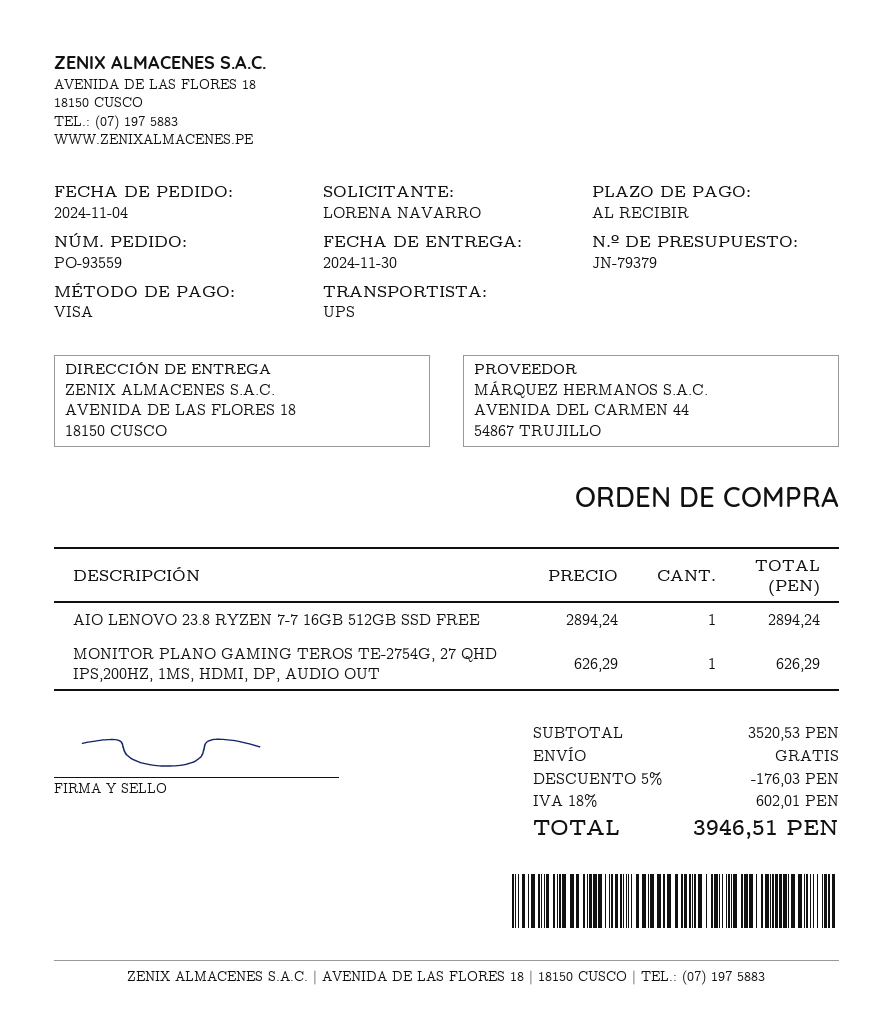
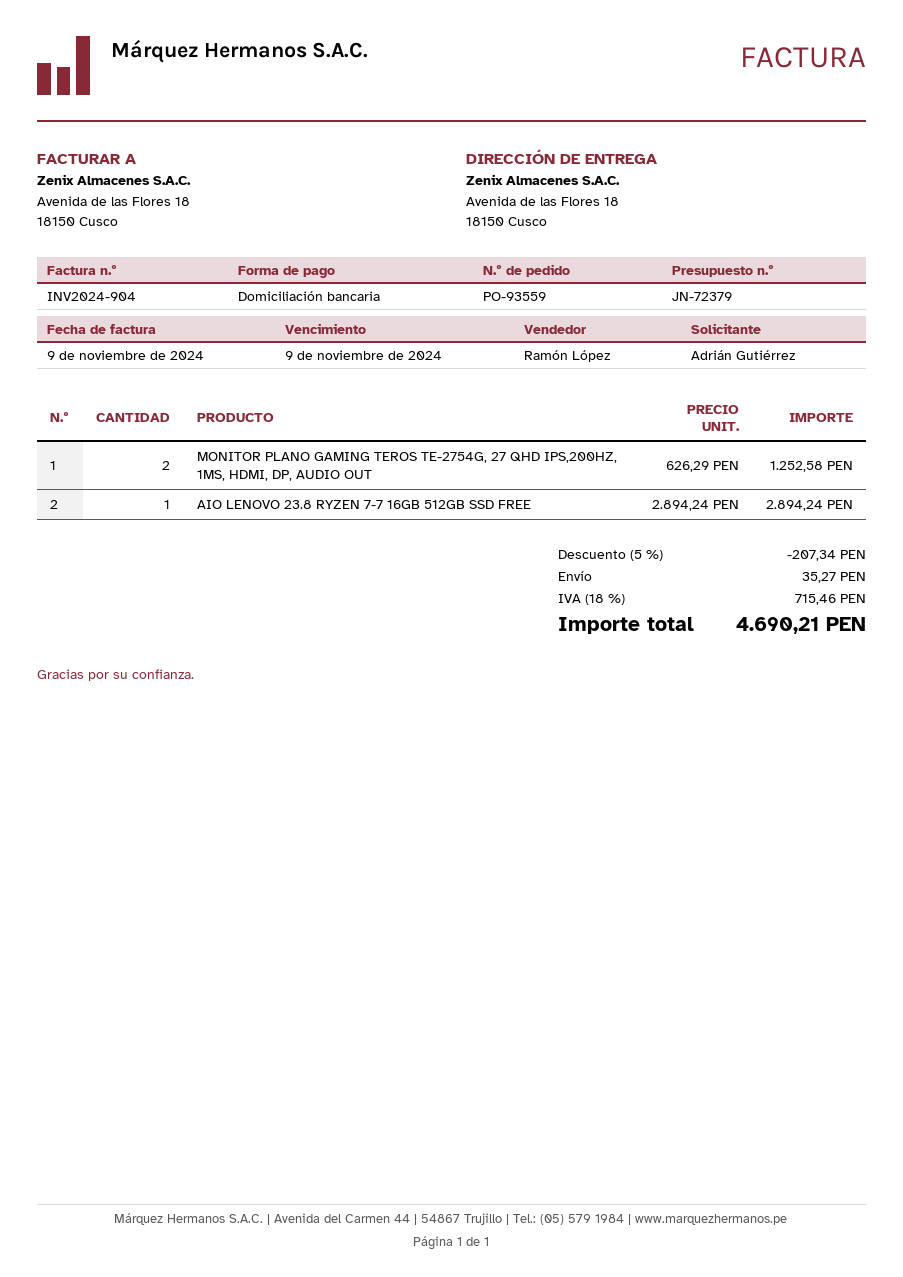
quote number: JN-79379 -> JN-72379
ordered by: LORENA NAVARRO -> Adrián Gutiérrez
payment method: Visa -> direct debit
MONITOR PLANO GAMING TEROS TE-2754G, 27 QHD IPS,200HZ, 1MS, HDMI, DP, AUDIO OUT: 1 x 626.29 = 626.29 -> 2 x 626.29 = 1252.58
discount: 5% = 176.03 -> 5% = 207.34
shipping: 0.00 -> 35.27
tax: 18% = 602.01 -> 18% = 715.46
total: 3946.51 -> 4690.21

